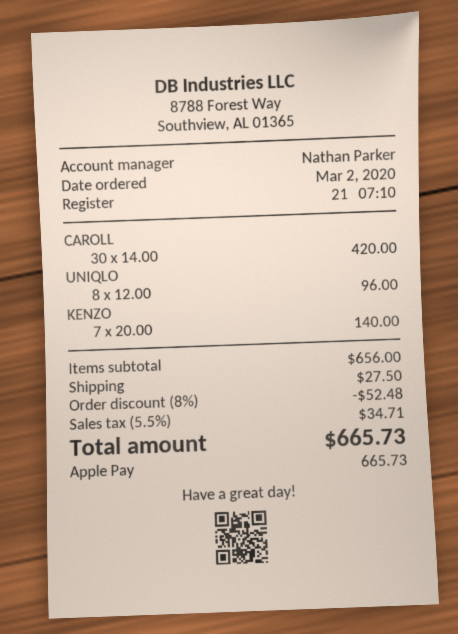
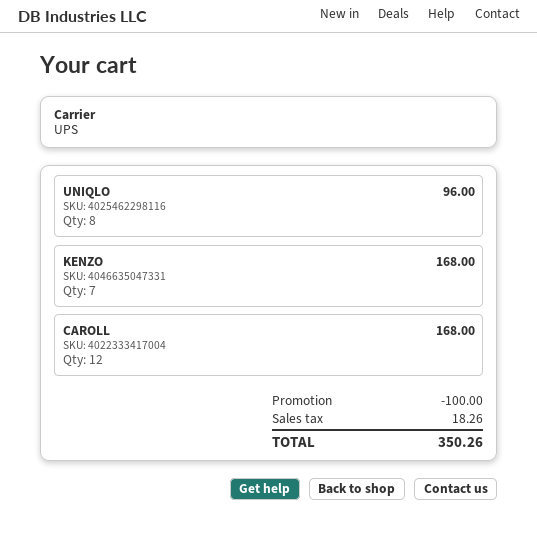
CAROLL: 30 for 420.00 -> 12 for 168.00
KENZO: 7 for 140.00 -> 7 for 168.00
discount: 52.48 -> 100.00
shipping: 27.50 -> none
tax: 34.71 -> 18.26
total: 665.73 -> 350.26

